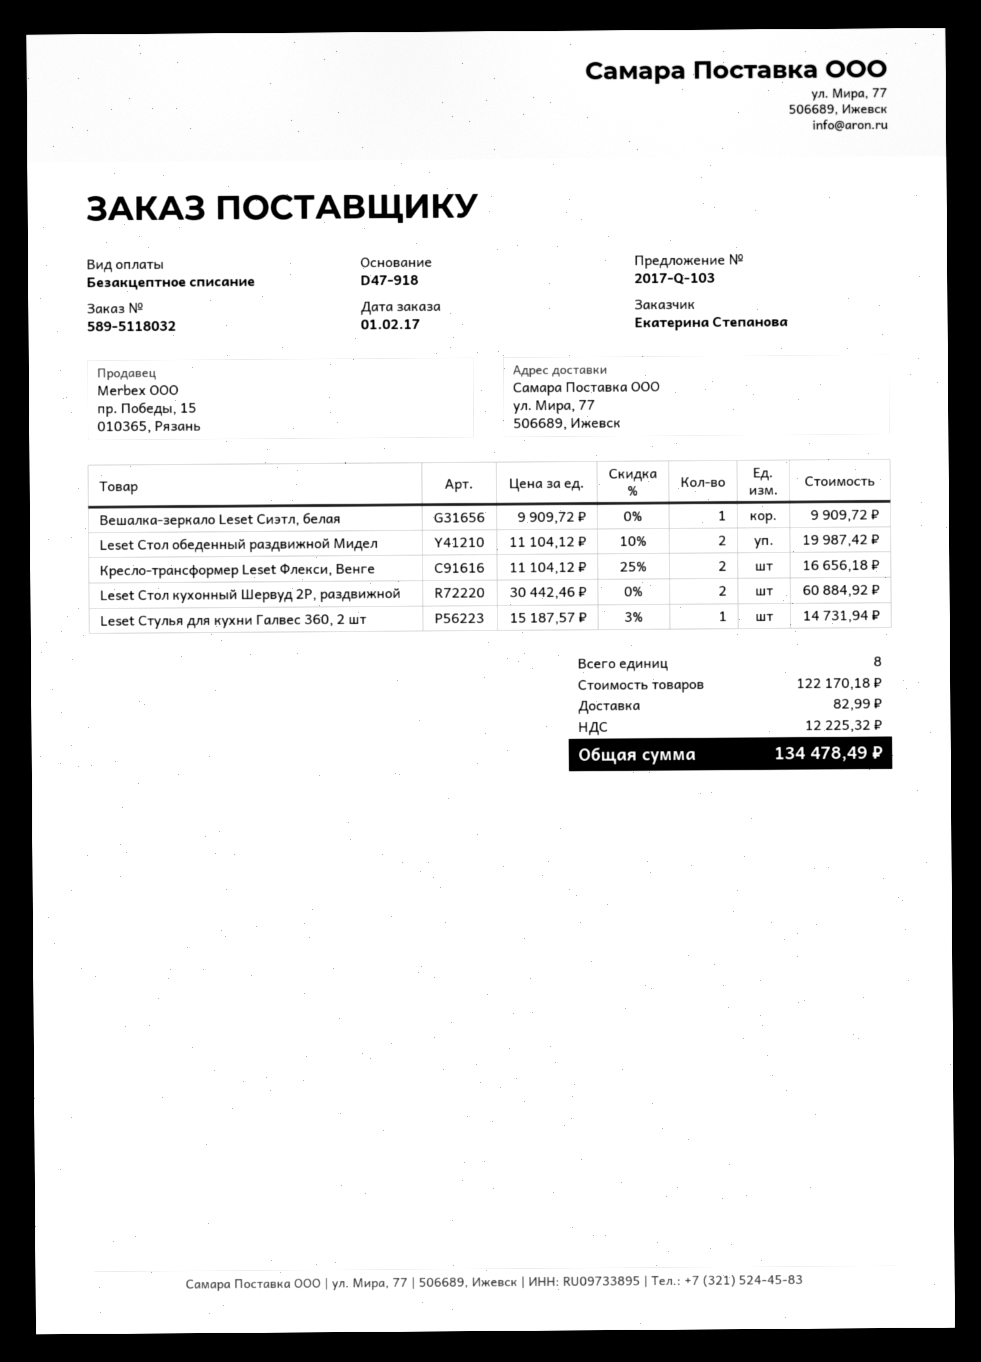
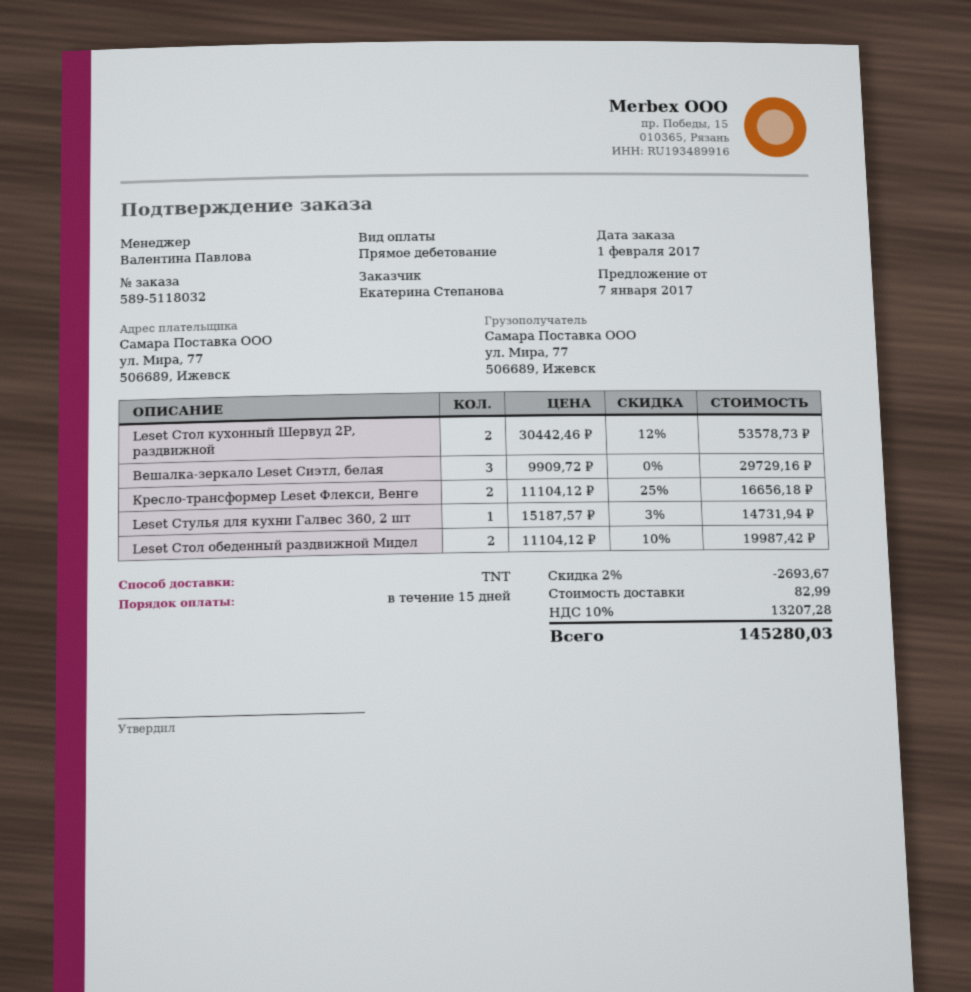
Вешалка-зеркало Leset Сиэтл, белая: 1 x 9909.72 = 9909.72 -> 3 x 9909.72 = 29729.16
Leset Стол кухонный Шервуд 2Р, раздвижной: 2 x 30442.46 = 60884.92 -> 2 x 30442.46 - 12% = 53578.73
discount: none -> 2% = 2693.67
tax: 12225.32 -> 13207.28
total: 134478.49 -> 145280.03

